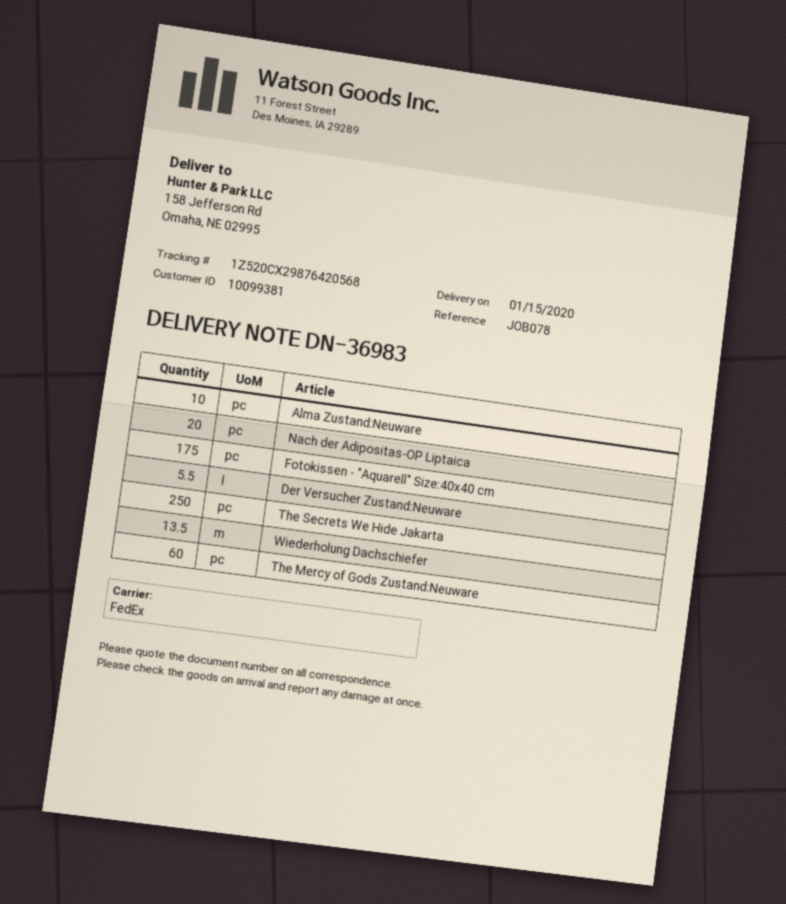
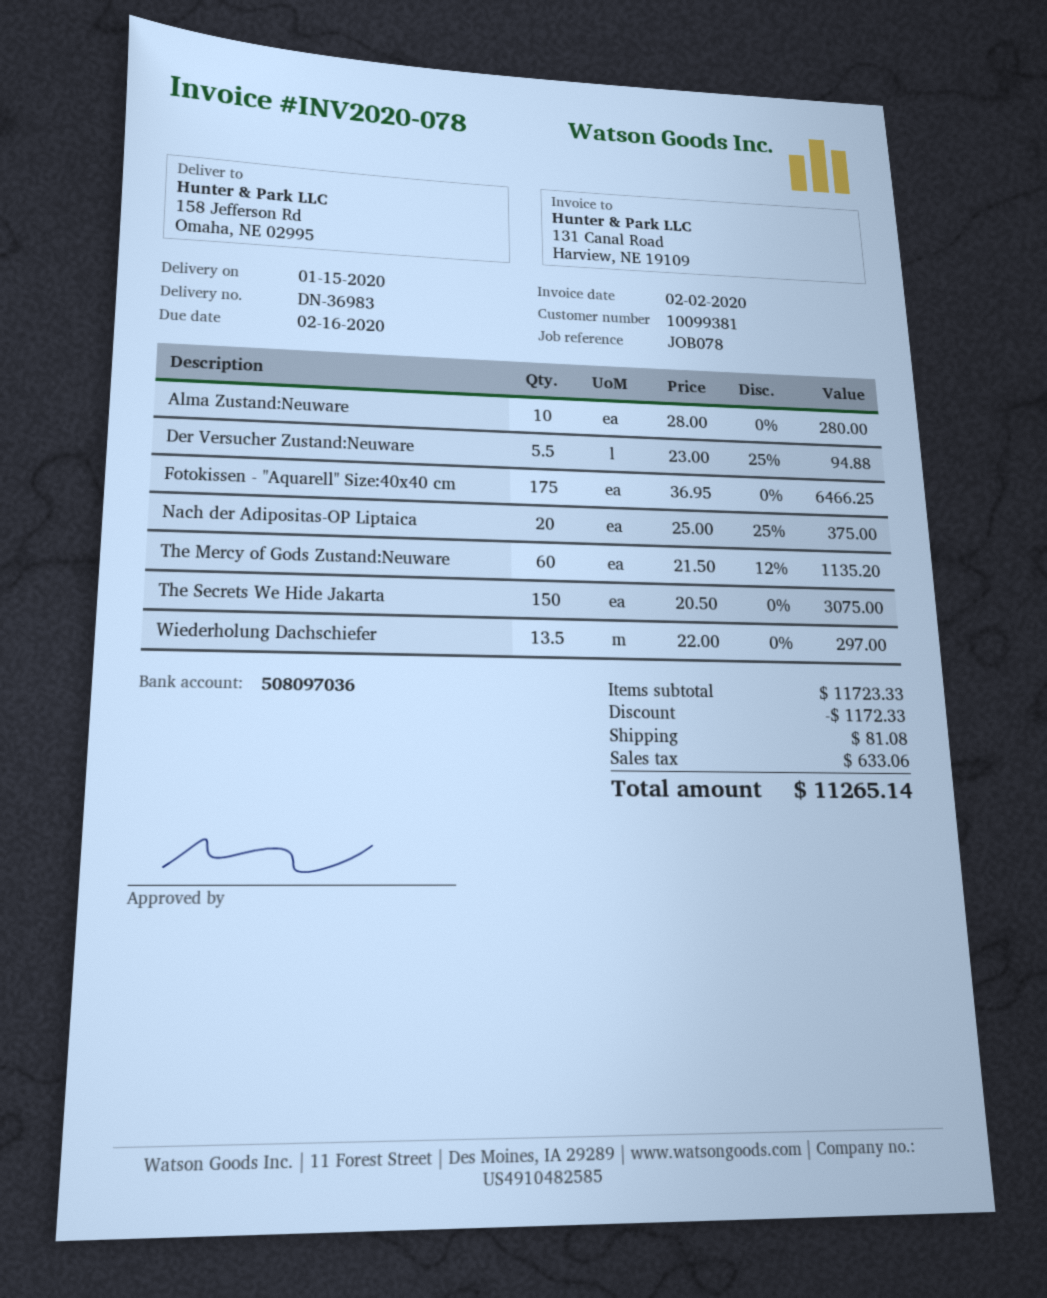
The Secrets We Hide Jakarta: 250 -> 150

